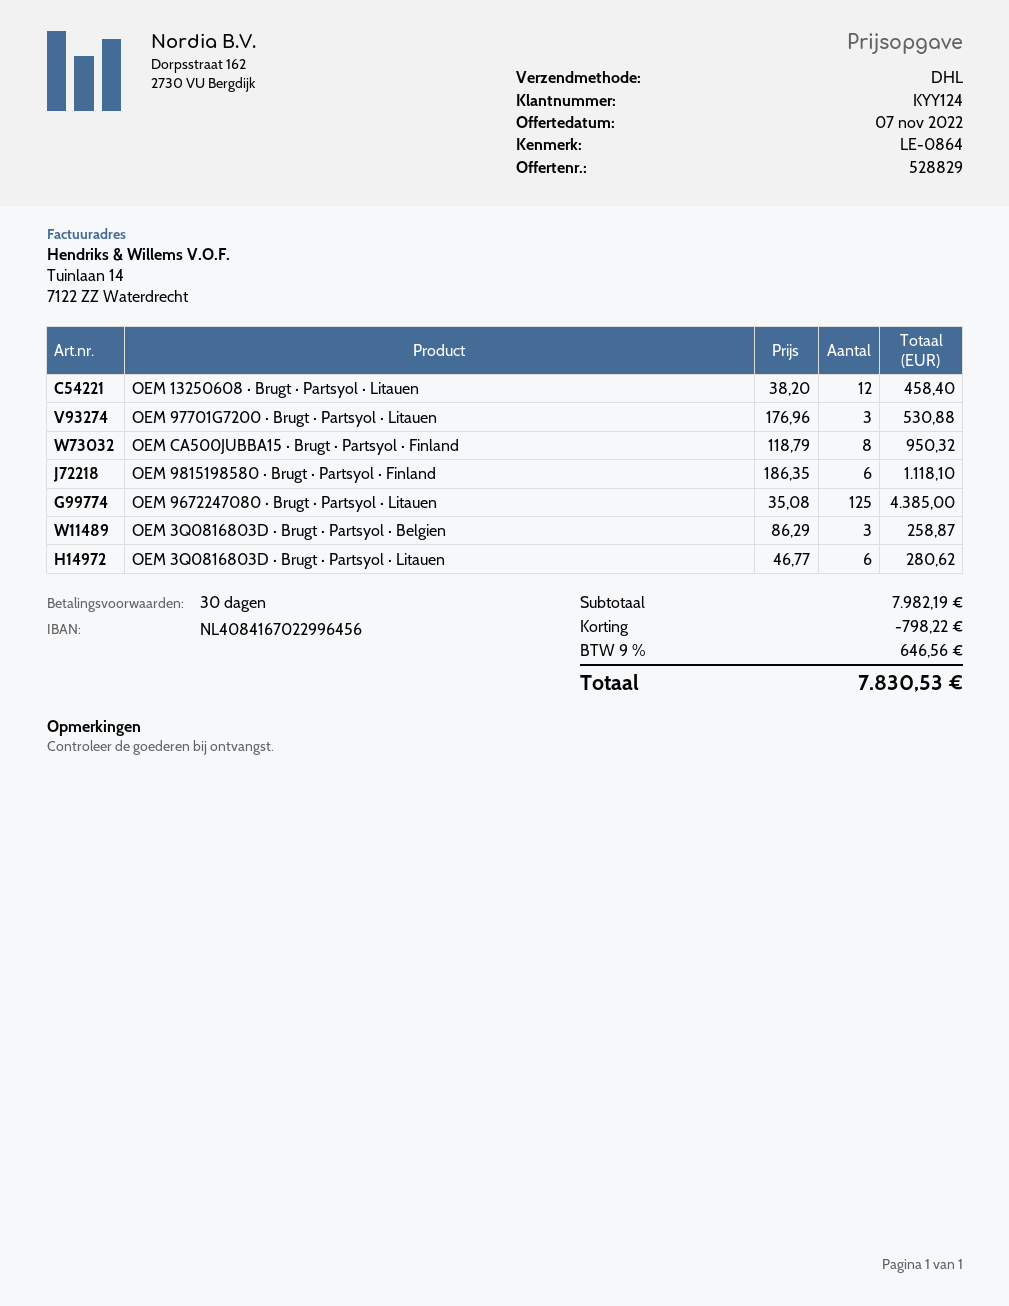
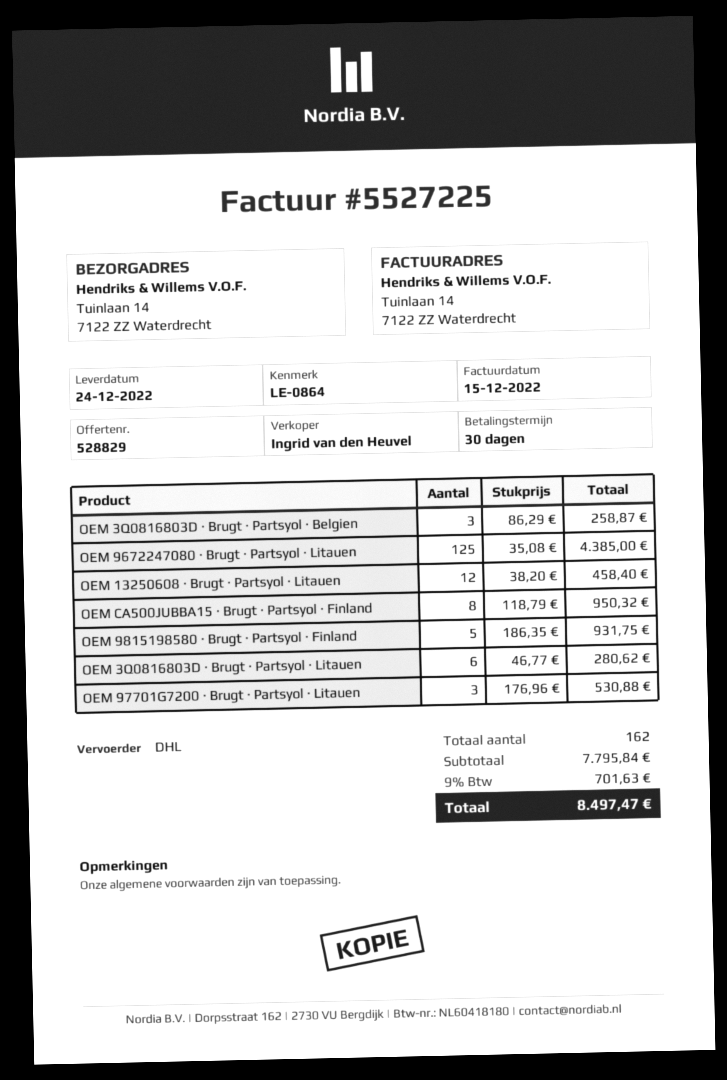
OEM 9815198580 · Brugt · Partsyol · Finland: 6 x 186.35 = 1118.10 -> 5 x 186.35 = 931.75
subtotal: 7982.19 -> 7795.84
discount: 798.22 -> none
tax: 9% = 646.56 -> 9% = 701.63
total: 7830.53 -> 8497.47

